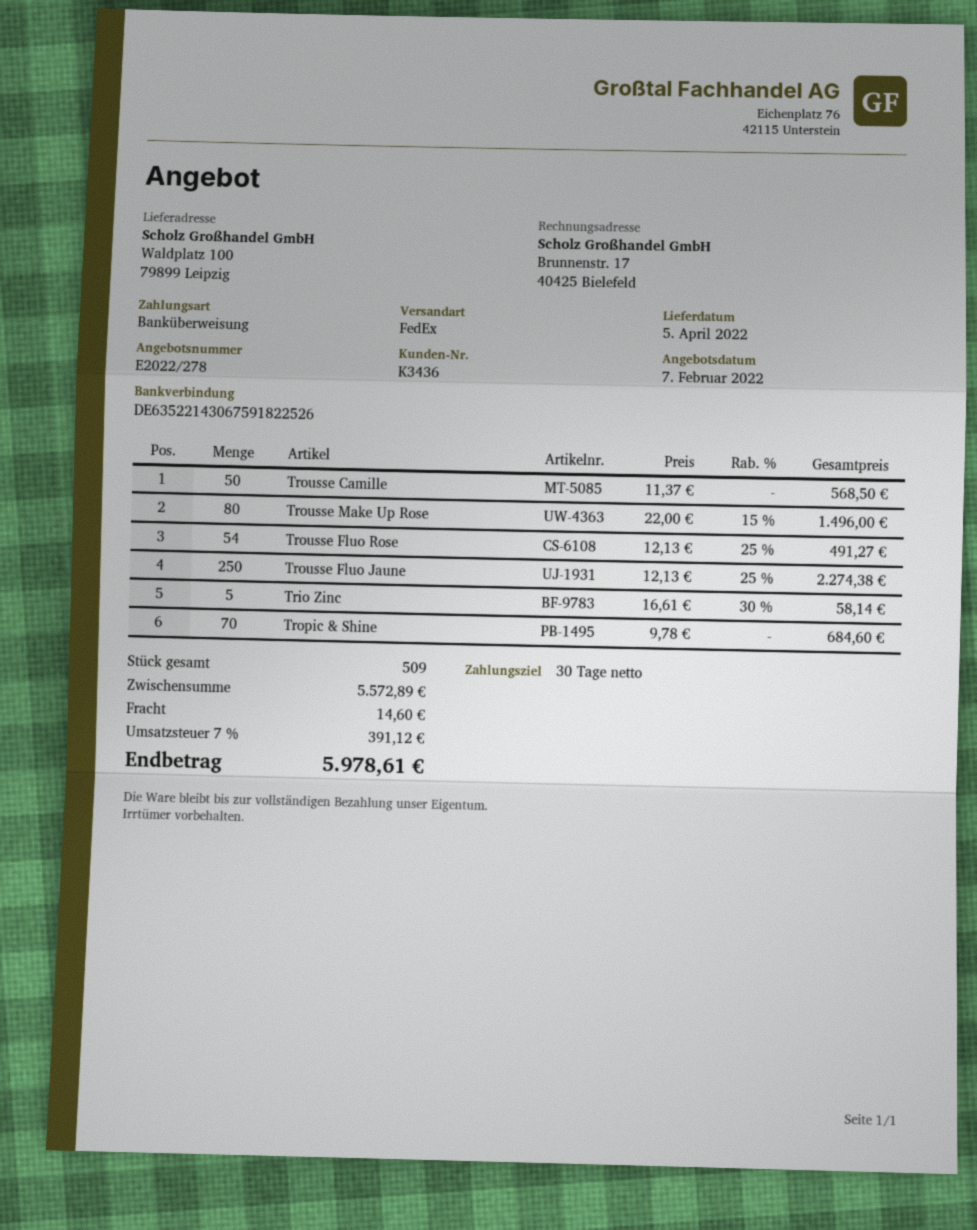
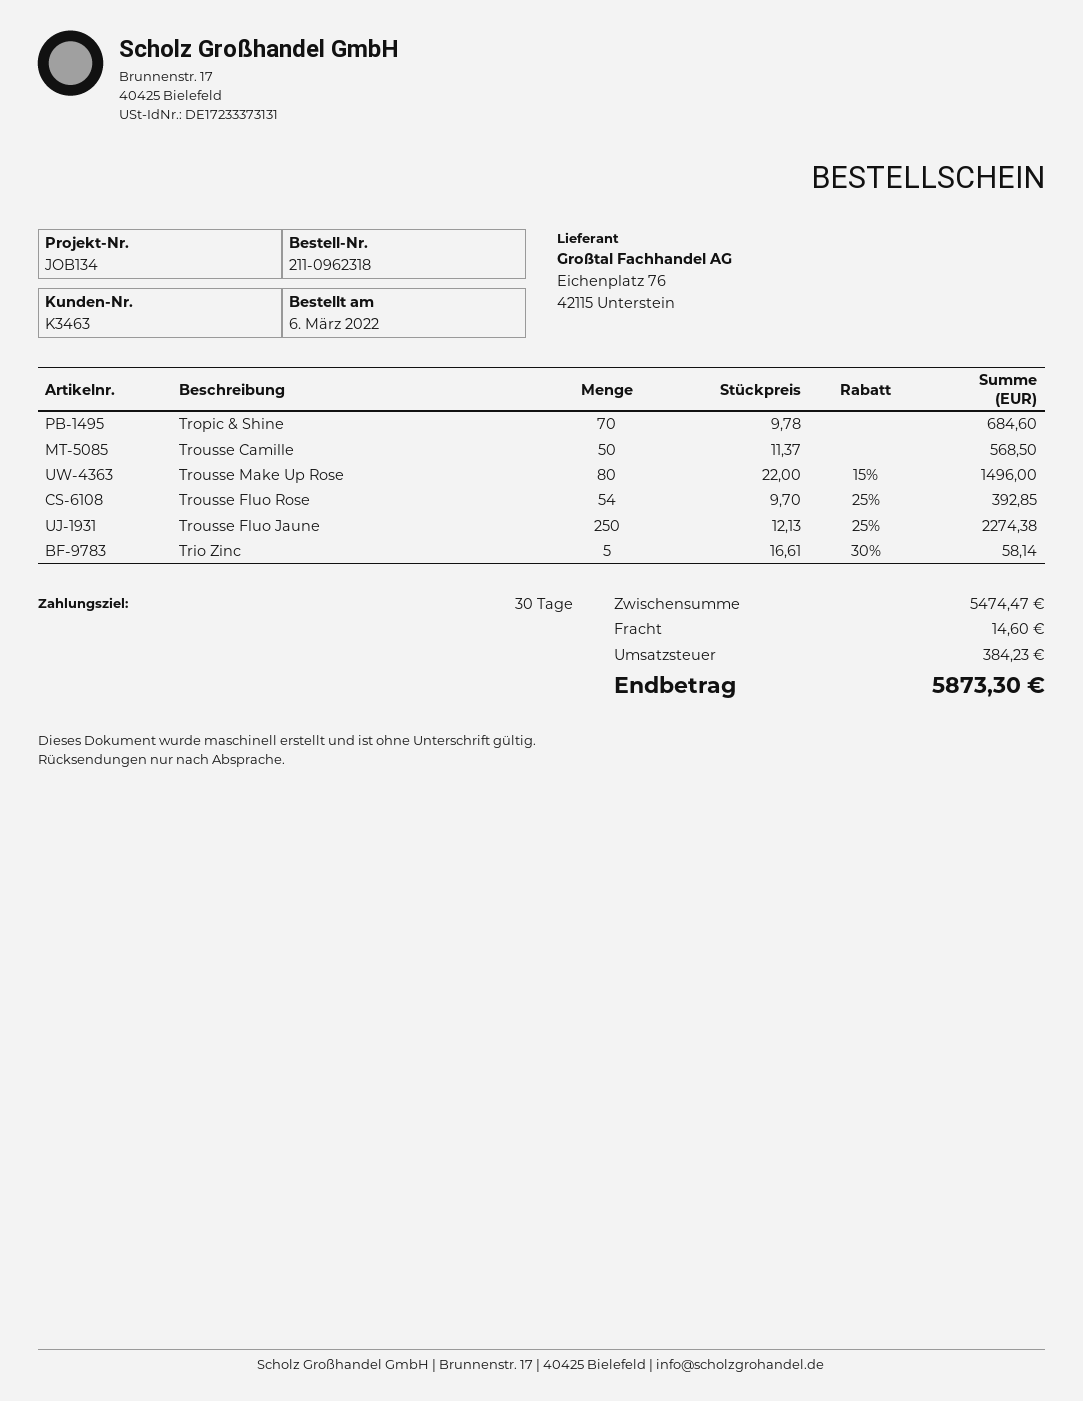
customer number: K3436 -> K3463
Trousse Fluo Rose: 54 x 12.13 - 25% = 491.27 -> 54 x 9.70 - 25% = 392.85
subtotal: 5572.89 -> 5474.47
tax: 391.12 -> 384.23
total: 5978.61 -> 5873.30

